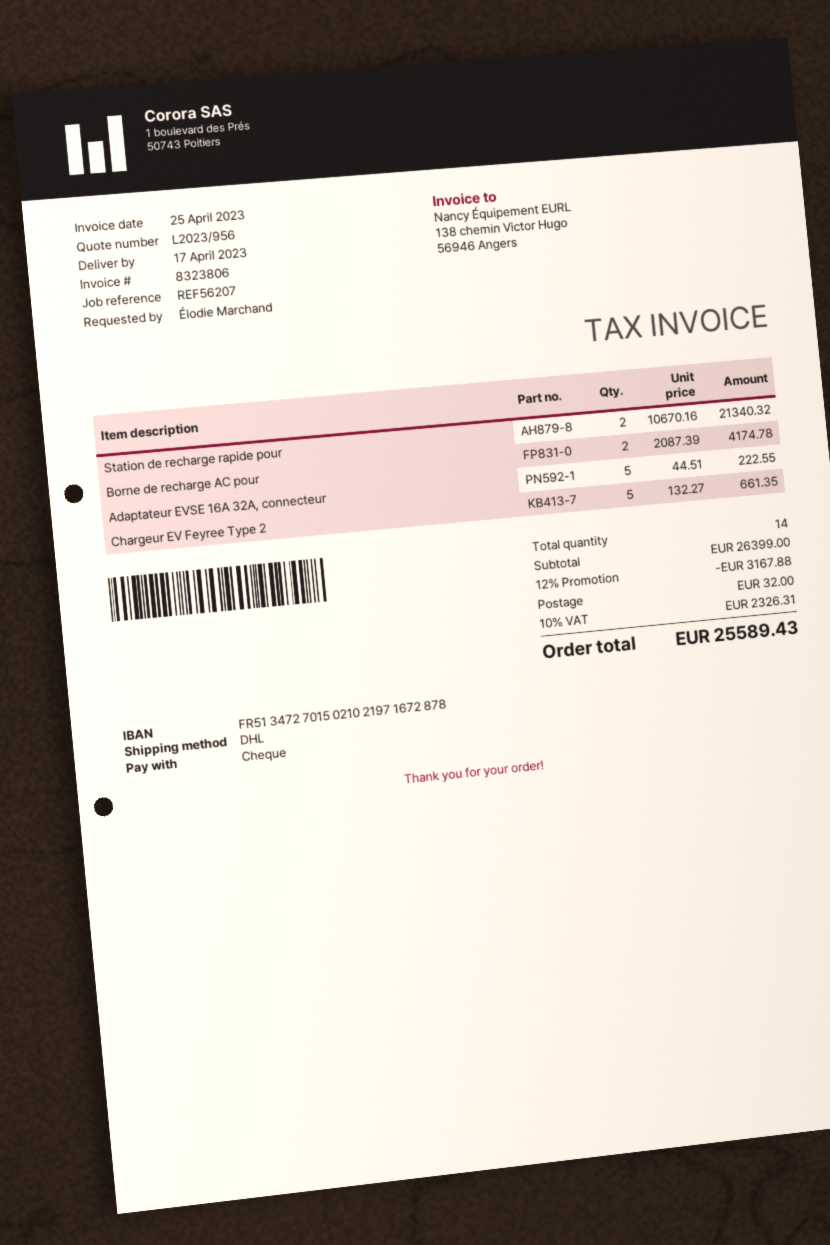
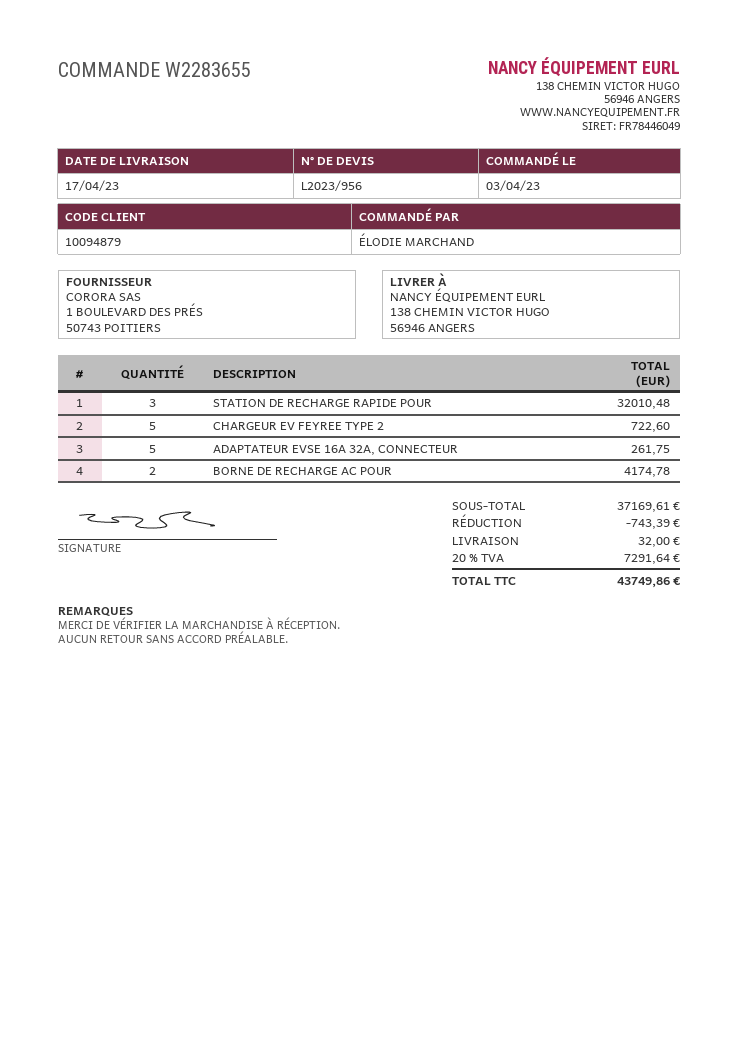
Station de recharge rapide pour: 2 for 21340.32 -> 3 for 32010.48
Adaptateur EVSE 16A 32A, connecteur: 5 for 222.55 -> 5 for 261.75
Chargeur EV Feyree Type 2: 5 for 661.35 -> 5 for 722.60
subtotal: 26399.00 -> 37169.61
discount: 3167.88 -> 743.39
tax: 10% = 2326.31 -> 20% = 7291.64
total: 25589.43 -> 43749.86

